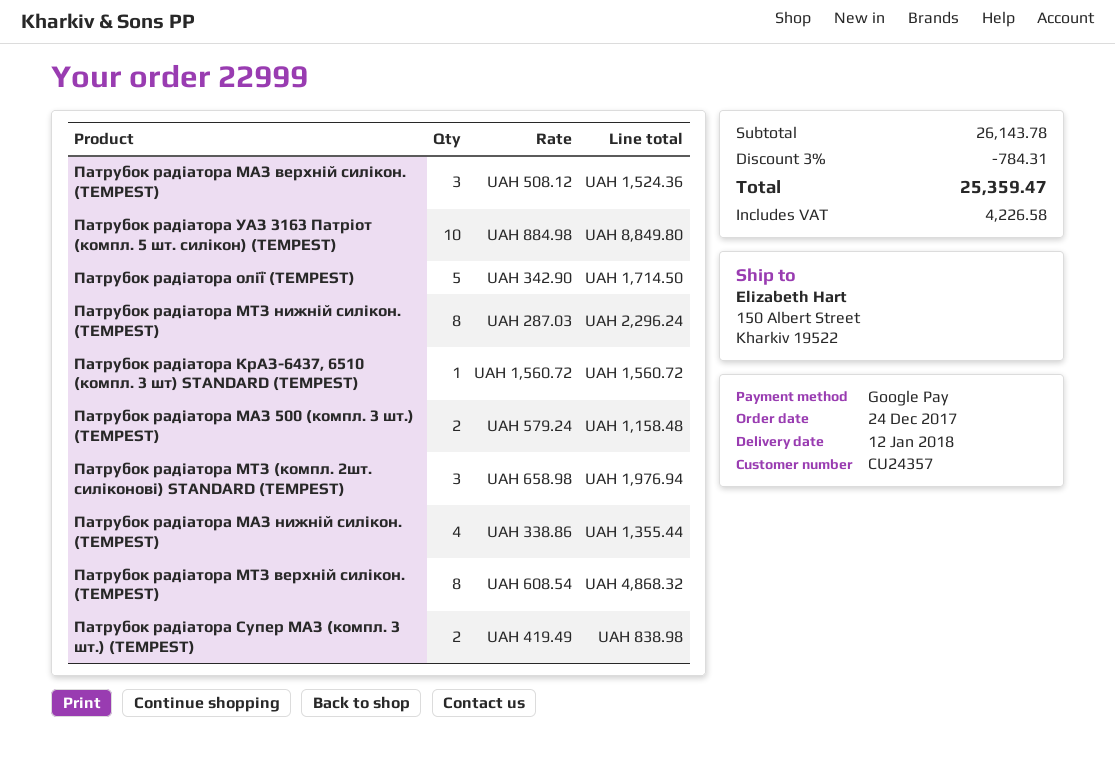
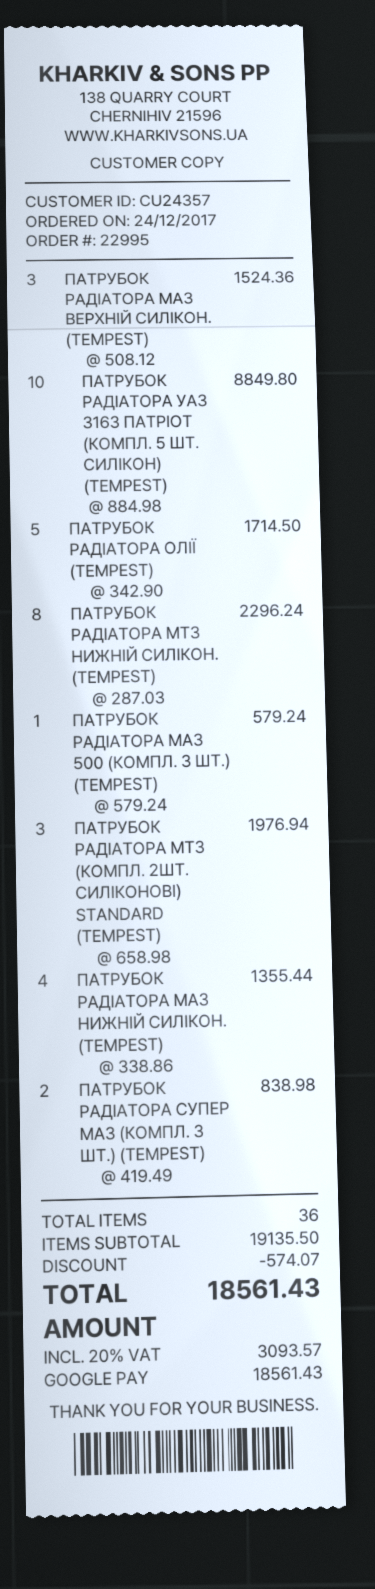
order number: 22999 -> 22995
Патрубок радіатора КрАЗ-6437, 6510 (компл. 3 шт) STANDARD (TEMPEST): 1 x 1560.72 = 1560.72 -> none
Патрубок радіатора МАЗ 500 (компл. 3 шт.) (TEMPEST): 2 x 579.24 = 1158.48 -> 1 x 579.24 = 579.24
Патрубок радіатора МТЗ верхній силiкон. (TEMPEST): 8 x 608.54 = 4868.32 -> none
subtotal: 26143.78 -> 19135.50
discount: 784.31 -> 574.07
tax: 4226.58 -> 3093.57
total: 25359.47 -> 18561.43

